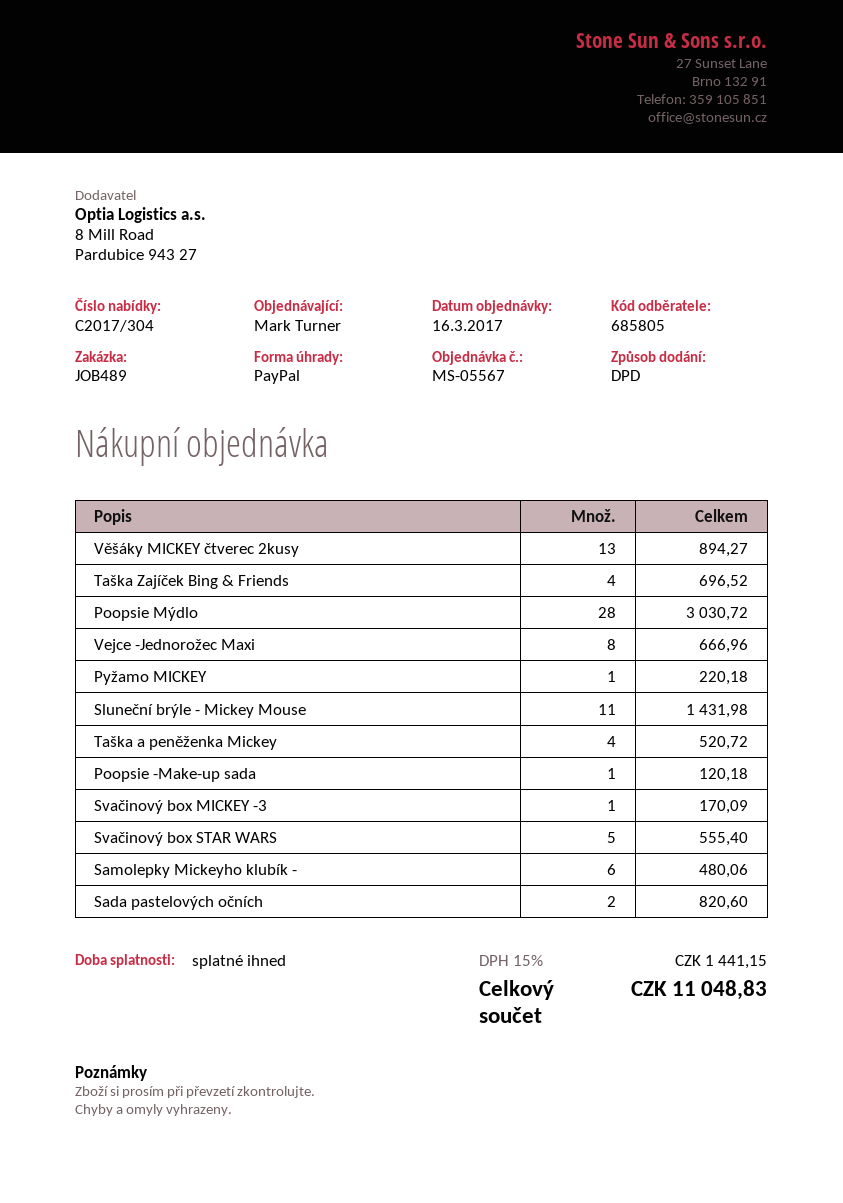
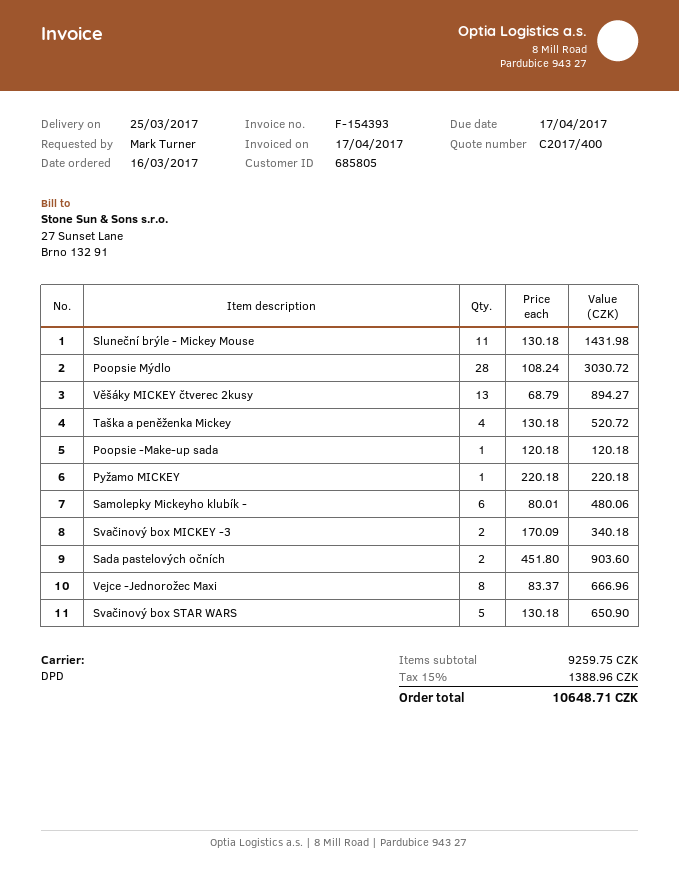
quote number: C2017/304 -> C2017/400
Taška Zajíček Bing & Friends: 4 for 696.52 -> none
Svačinový box MICKEY -3: 1 for 170.09 -> 2 for 340.18
Svačinový box STAR WARS: 5 for 555.40 -> 5 for 650.90
Sada pastelových očních: 2 for 820.60 -> 2 for 903.60
tax: 15% = 1441.15 -> 15% = 1388.96
total: 11048.83 -> 10648.71

